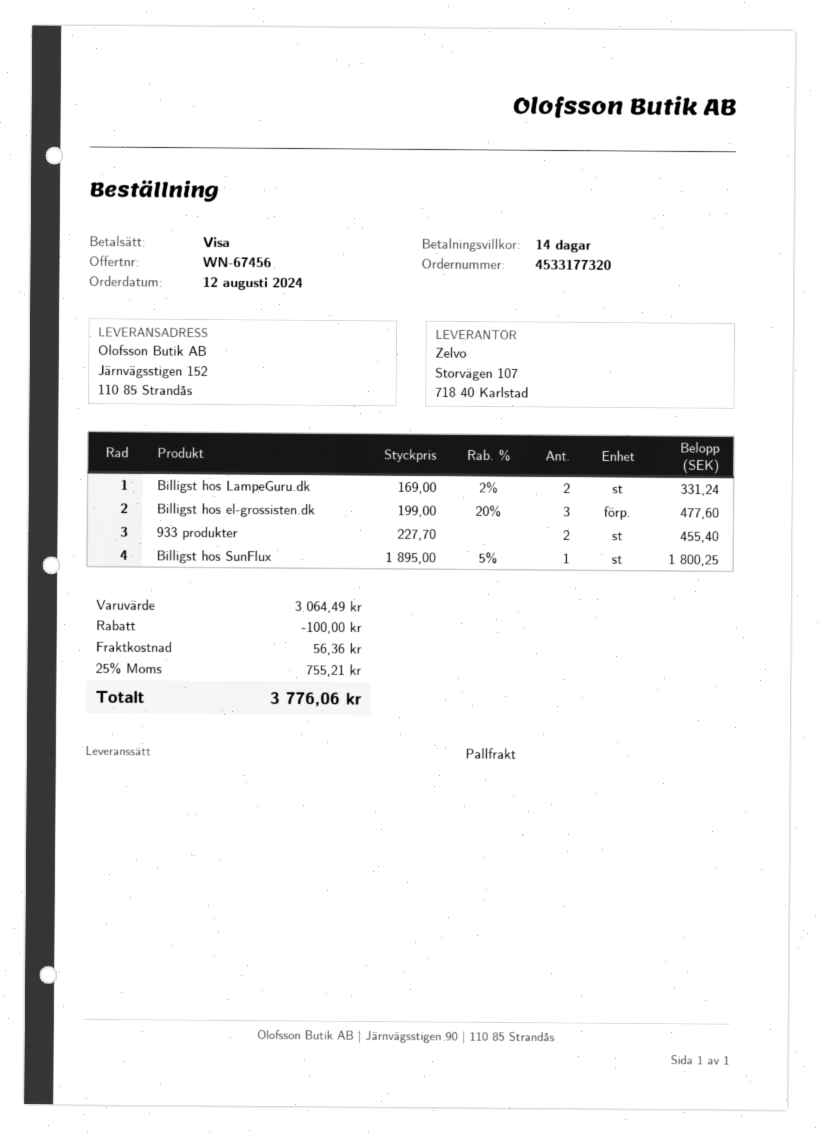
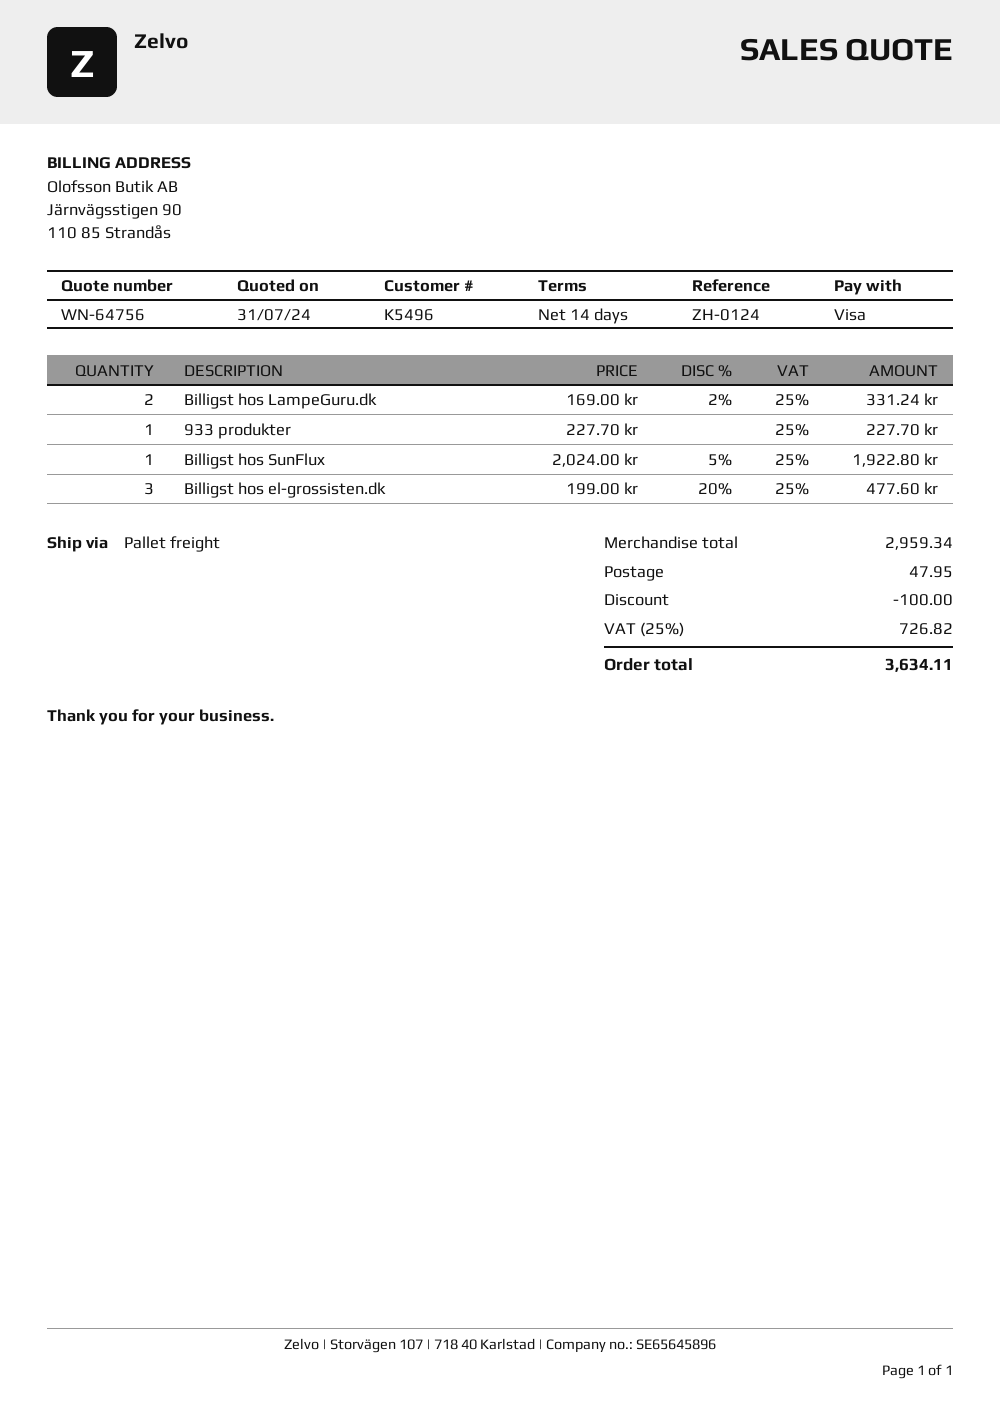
quote number: WN-67456 -> WN-64756
933 produkter: 2 x 227.70 = 455.40 -> 1 x 227.70 = 227.70
Billigst hos SunFlux: 1 x 1895.00 - 5% = 1800.25 -> 1 x 2024.00 - 5% = 1922.80
subtotal: 3064.49 -> 2959.34
shipping: 56.36 -> 47.95
tax: 25% = 755.21 -> 25% = 726.82
total: 3776.06 -> 3634.11

